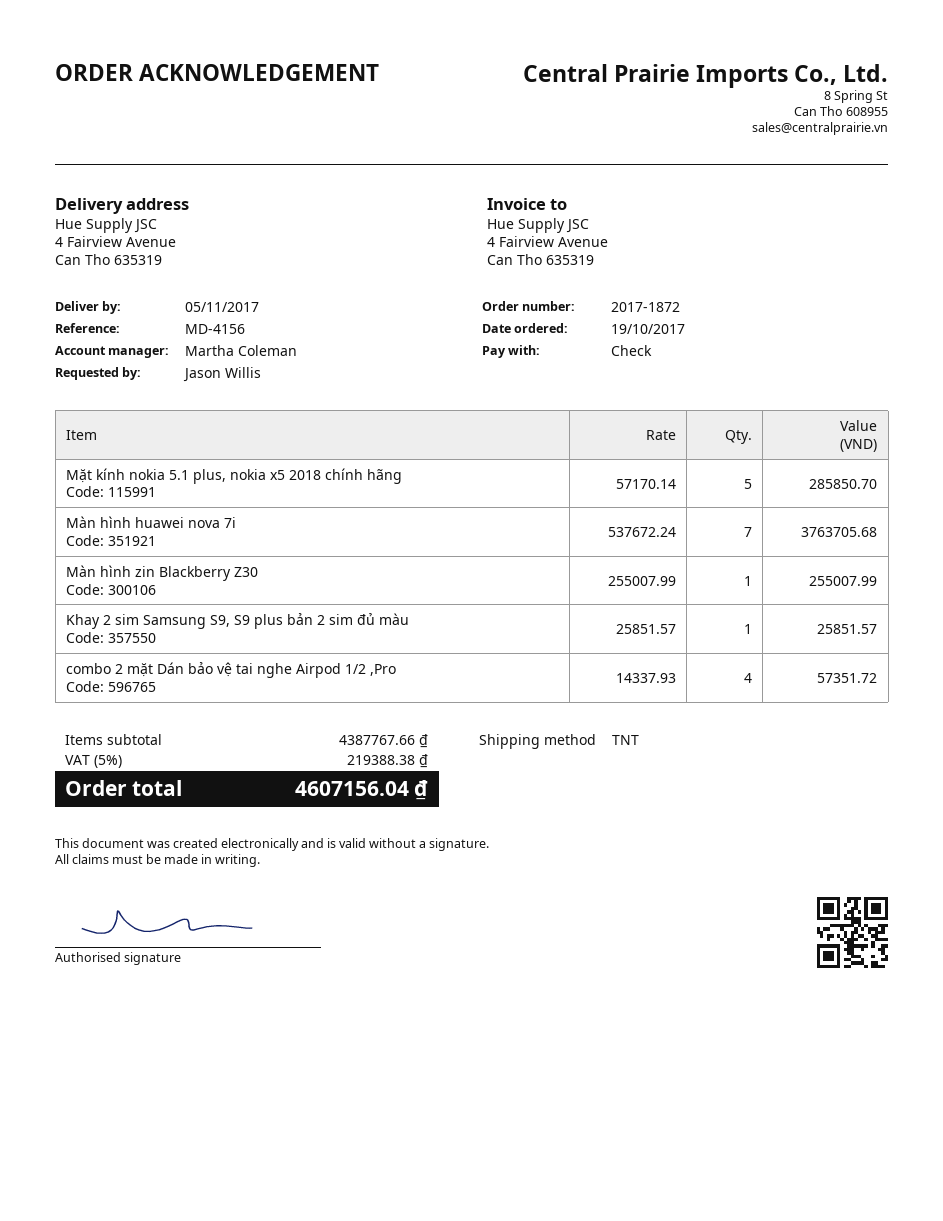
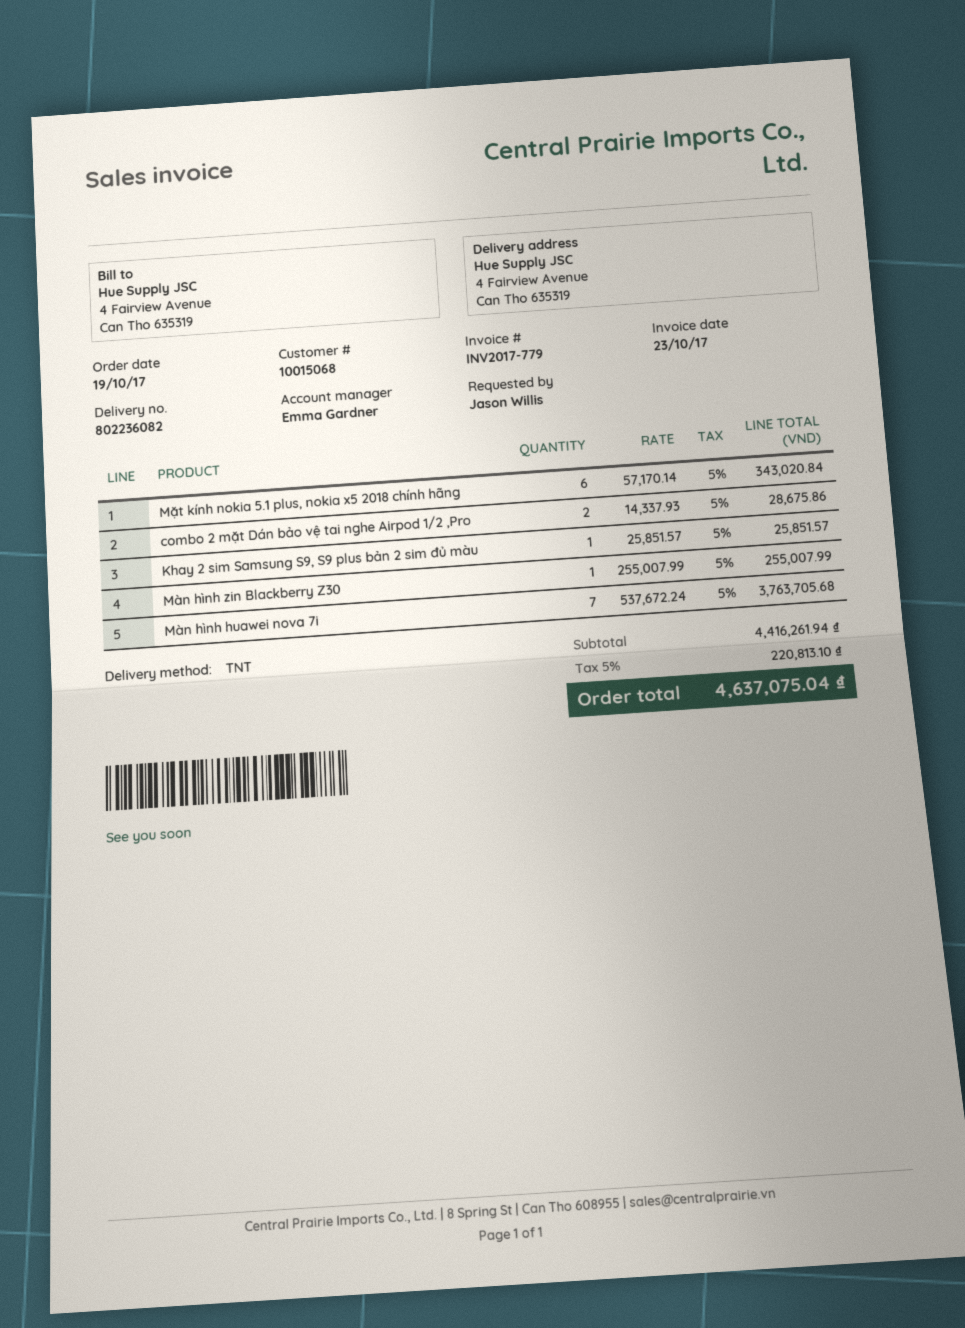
sales rep: Martha Coleman -> Emma Gardner
Mặt kính nokia 5.1 plus, nokia x5 2018 chính hãng: 5 x 57170.14 = 285850.70 -> 6 x 57170.14 = 343020.84
combo 2 mặt Dán bảo vệ tai nghe Airpod 1/2 ,Pro: 4 x 14337.93 = 57351.72 -> 2 x 14337.93 = 28675.86
subtotal: 4387767.66 -> 4416261.94
tax: 5% = 219388.38 -> 5% = 220813.10
total: 4607156.04 -> 4637075.04

